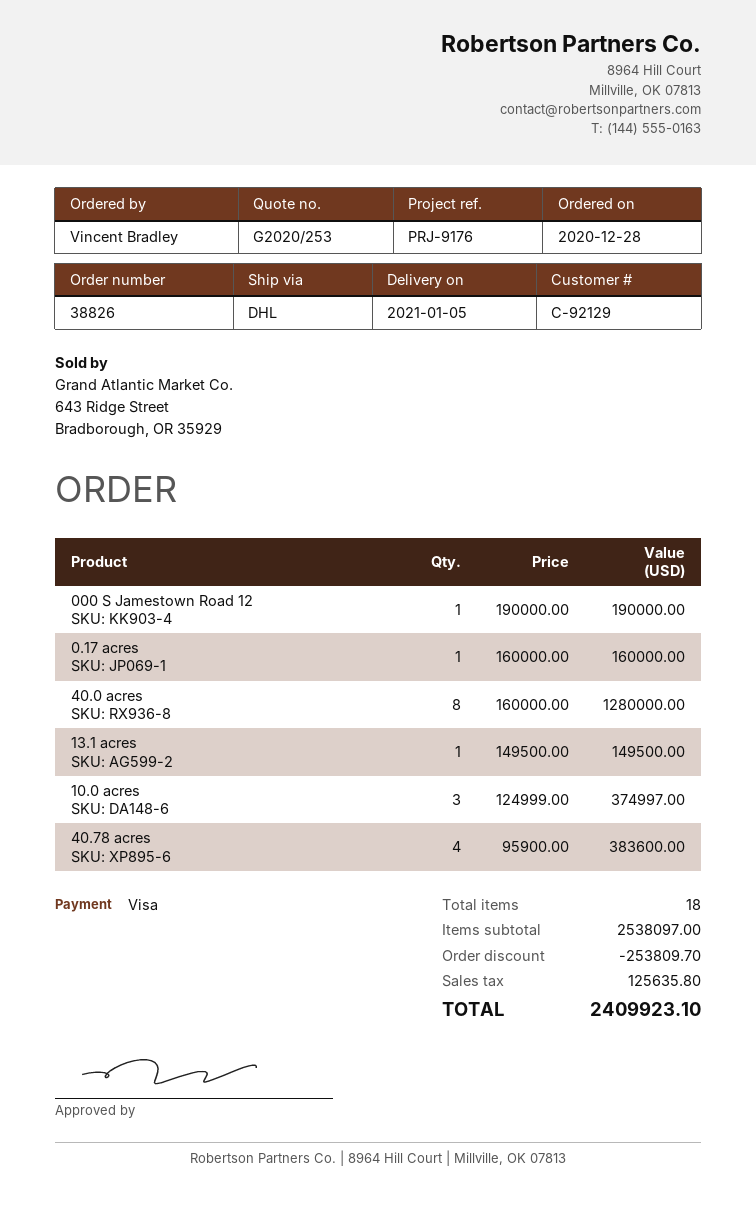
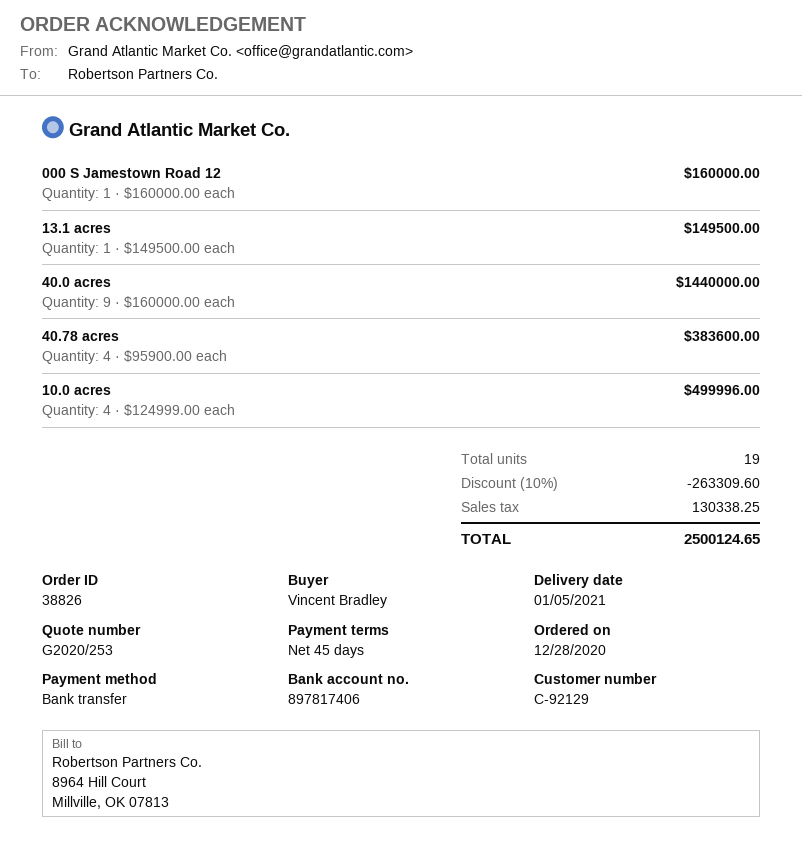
payment method: Visa -> bank transfer
000 S Jamestown Road 12: 1 x 190000.00 = 190000.00 -> 1 x 160000.00 = 160000.00
0.17 acres: 1 x 160000.00 = 160000.00 -> none
40.0 acres: 8 x 160000.00 = 1280000.00 -> 9 x 160000.00 = 1440000.00
10.0 acres: 3 x 124999.00 = 374997.00 -> 4 x 124999.00 = 499996.00
total quantity: 18 -> 19
discount: 253809.70 -> 263309.60
tax: 125635.80 -> 130338.25
total: 2409923.10 -> 2500124.65

